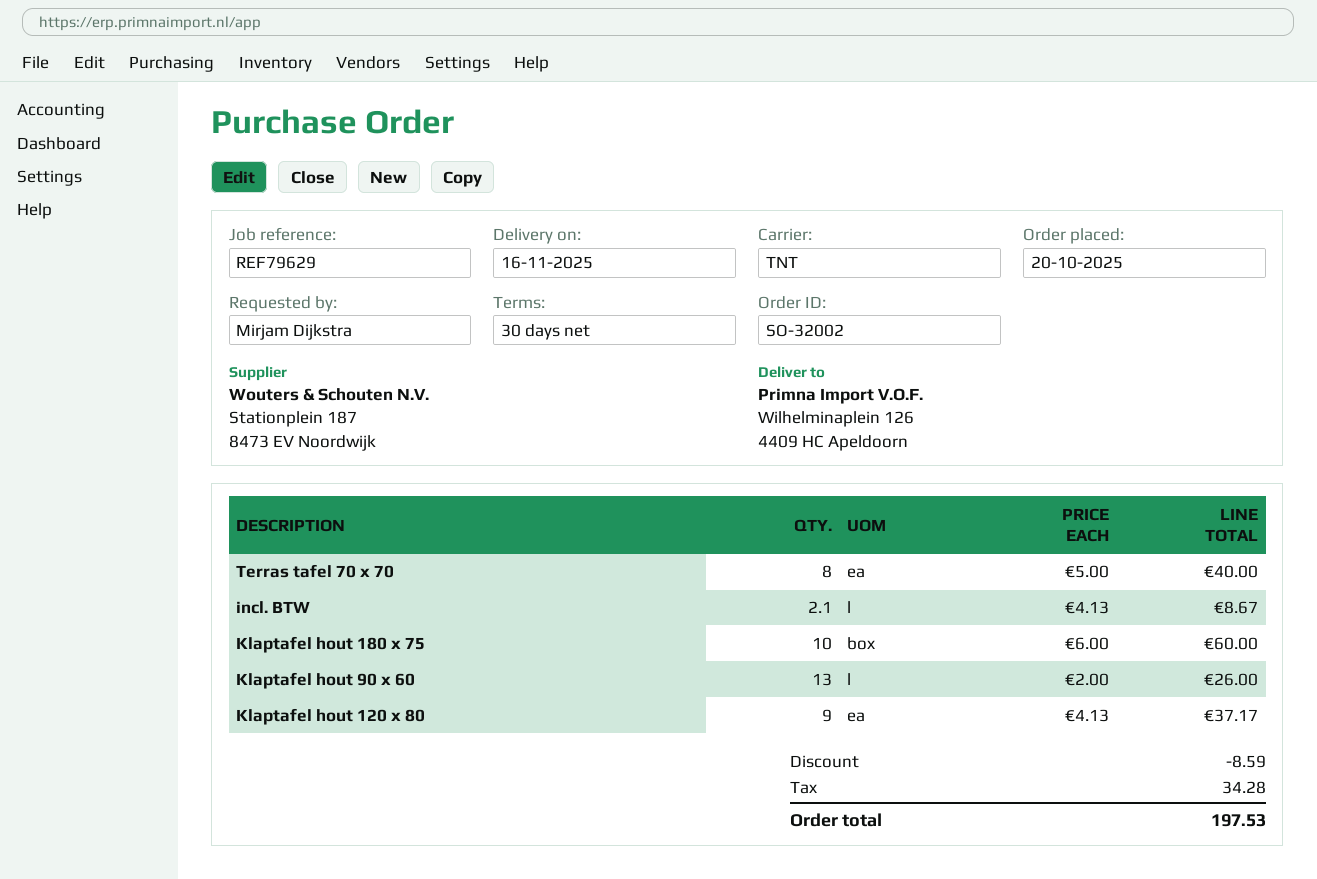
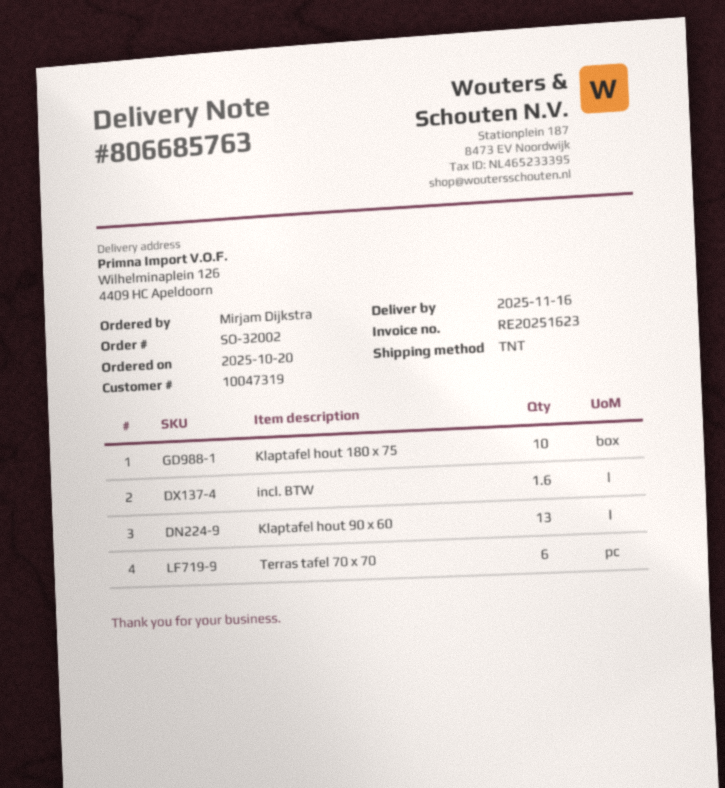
Terras tafel 70 x 70: 8 -> 6
incl. BTW: 2.1 -> 1.6
Klaptafel hout 120 x 80: 9 -> none

